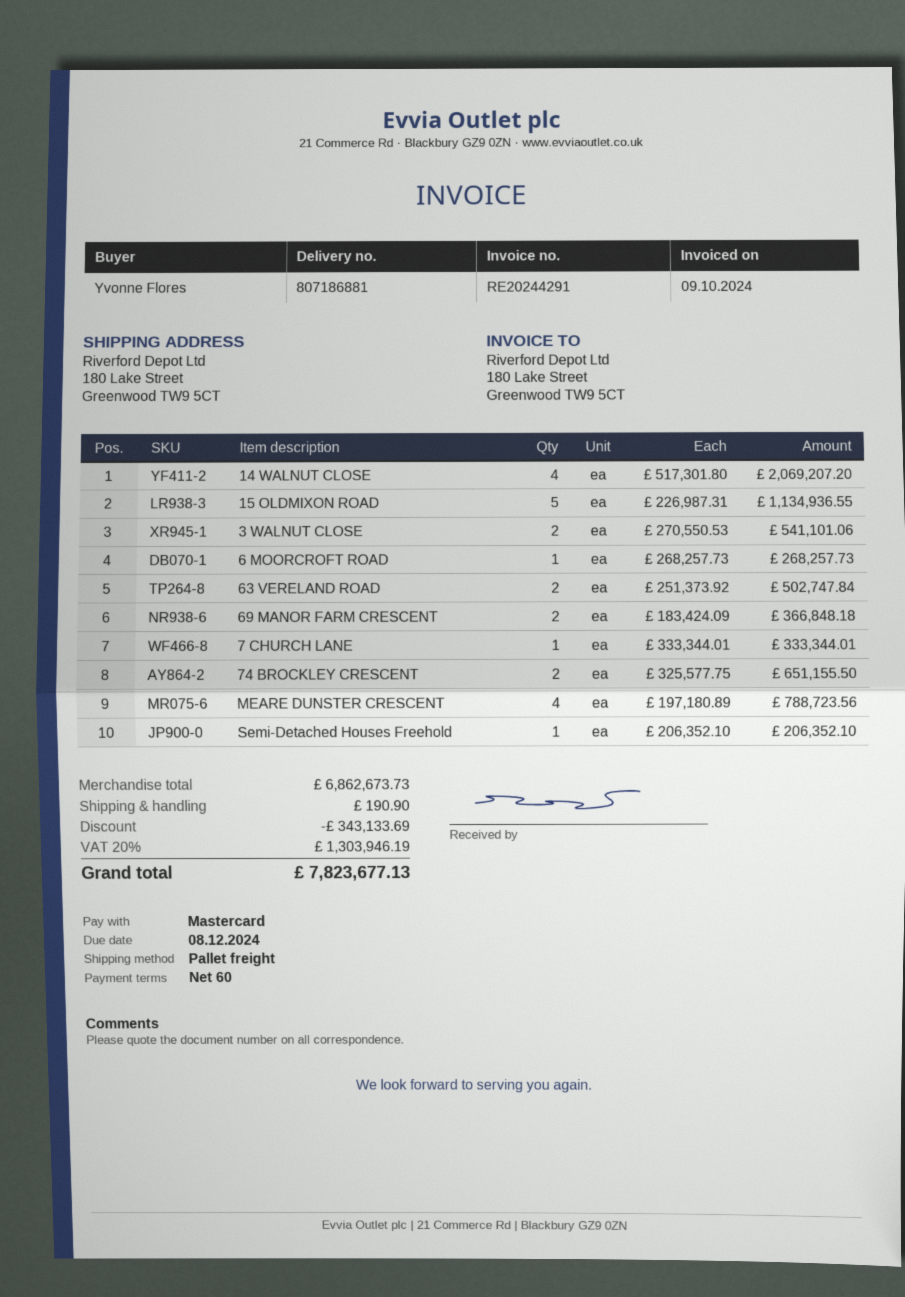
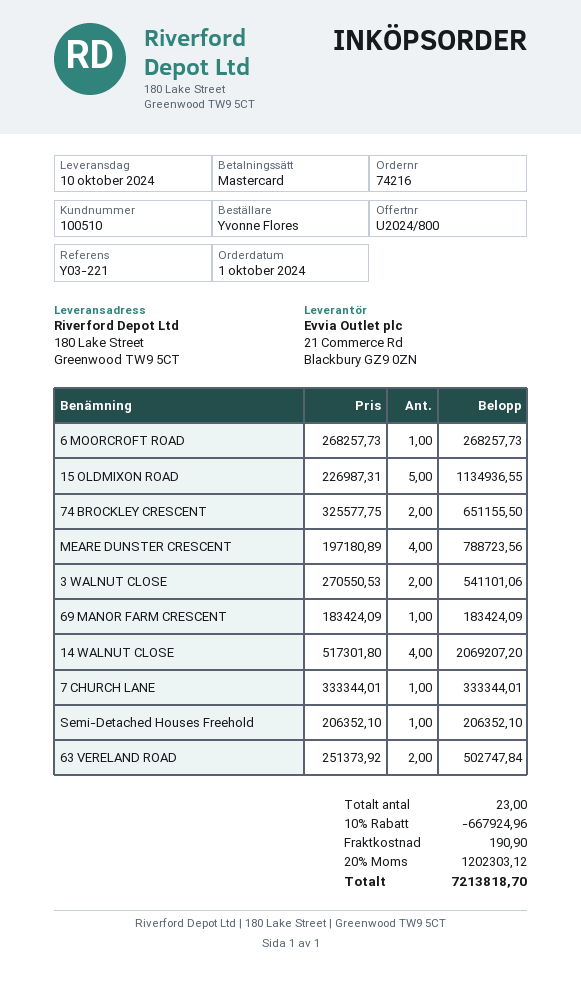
69 MANOR FARM CRESCENT: 2 x 183424.09 = 366848.18 -> 1 x 183424.09 = 183424.09
discount: 343133.69 -> 667924.96
tax: 20% = 1303946.19 -> 20% = 1202303.12
total: 7823677.13 -> 7213818.70

